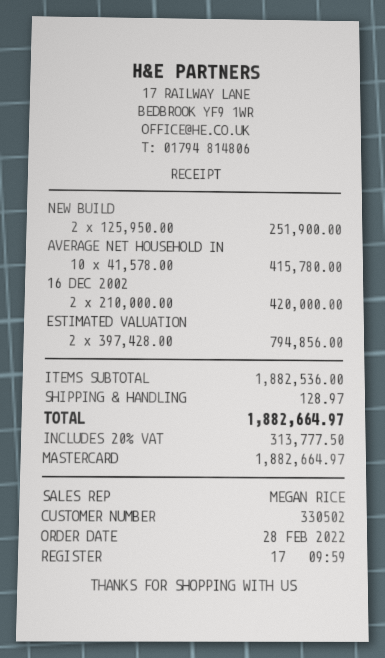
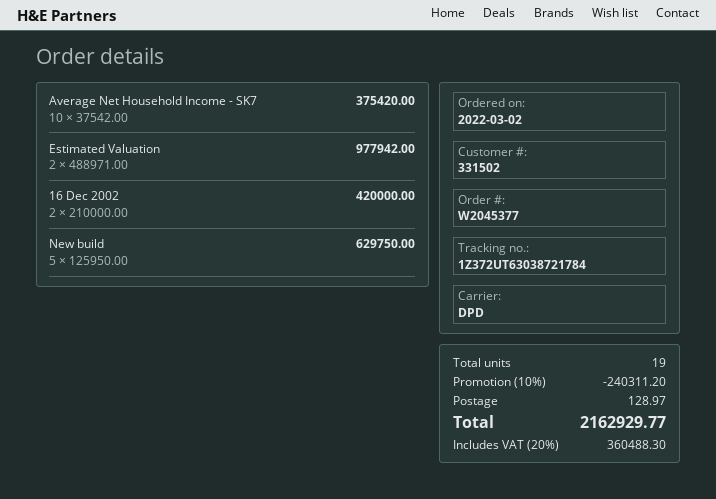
order date: 2022-02-28 -> 2022-03-02
customer number: 330502 -> 331502
NEW BUILD: 2 x 125950.00 = 251900.00 -> 5 x 125950.00 = 629750.00
AVERAGE NET HOUSEHOLD IN: 10 x 41578.00 = 415780.00 -> 10 x 37542.00 = 375420.00
ESTIMATED VALUATION: 2 x 397428.00 = 794856.00 -> 2 x 488971.00 = 977942.00
discount: none -> 10% = 240311.20
tax: 20% = 313777.50 -> 20% = 360488.30
total: 1882664.97 -> 2162929.77

